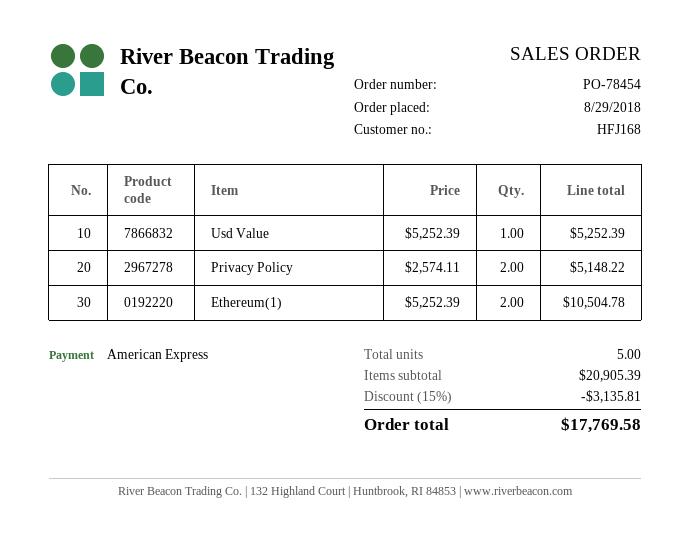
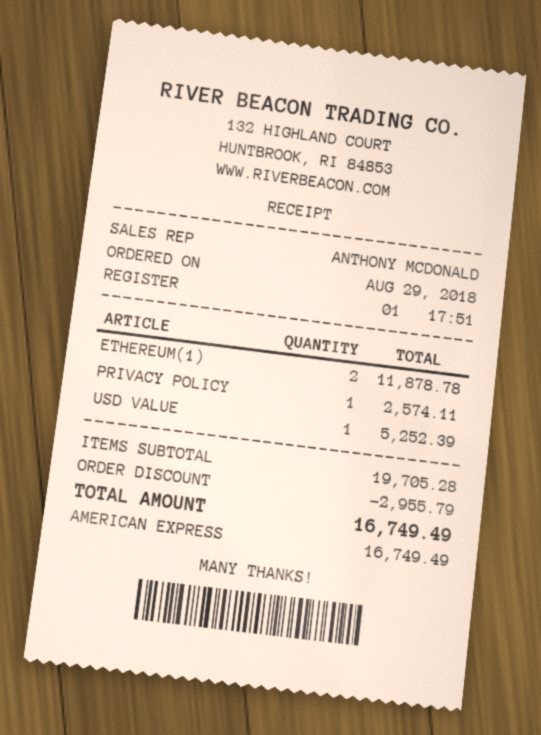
Privacy Policy: 2 for 5148.22 -> 1 for 2574.11
Ethereum(1): 2 for 10504.78 -> 2 for 11878.78
subtotal: 20905.39 -> 19705.28
discount: 3135.81 -> 2955.79
total: 17769.58 -> 16749.49

